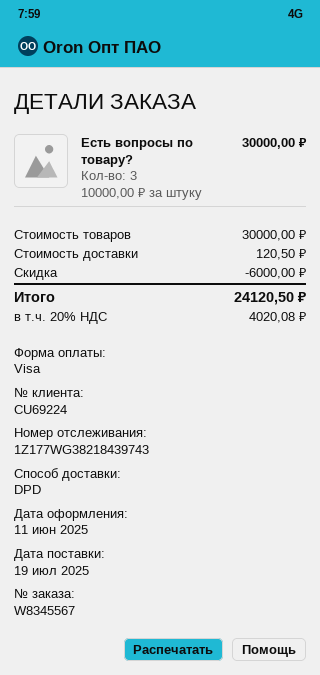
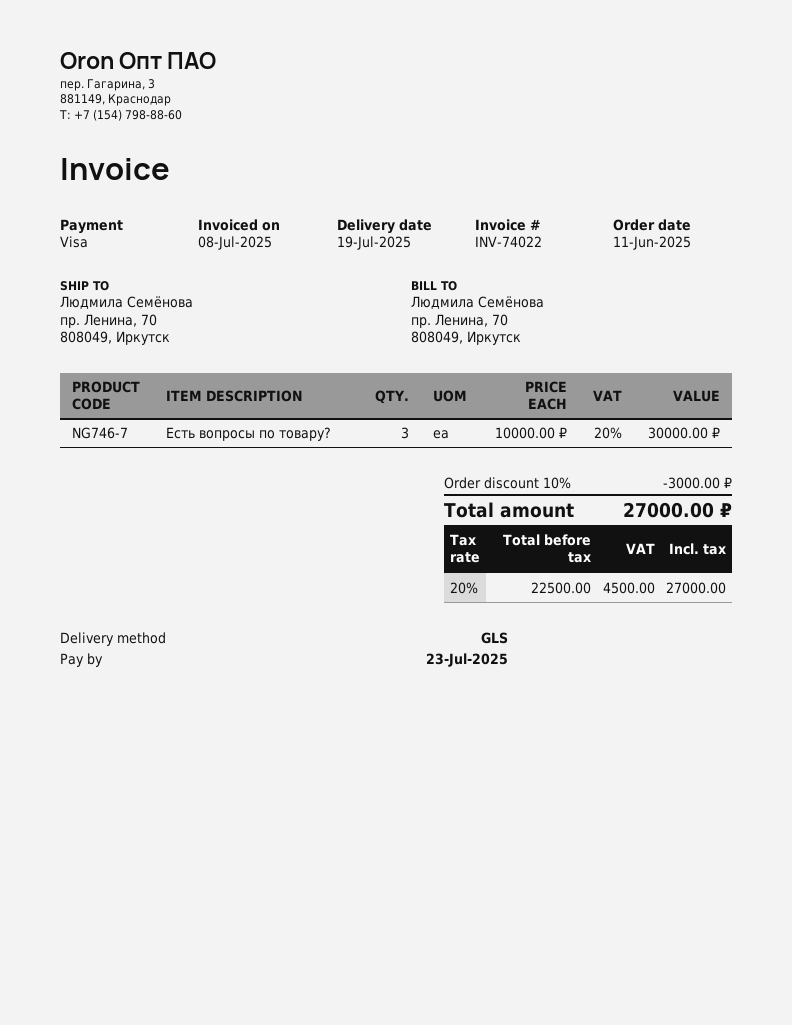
shipping method: DPD -> GLS
discount: 6000.00 -> 3000.00
shipping: 120.50 -> none
tax: 20% = 4020.08 -> 20% = 4500.00
total: 24120.50 -> 27000.00

